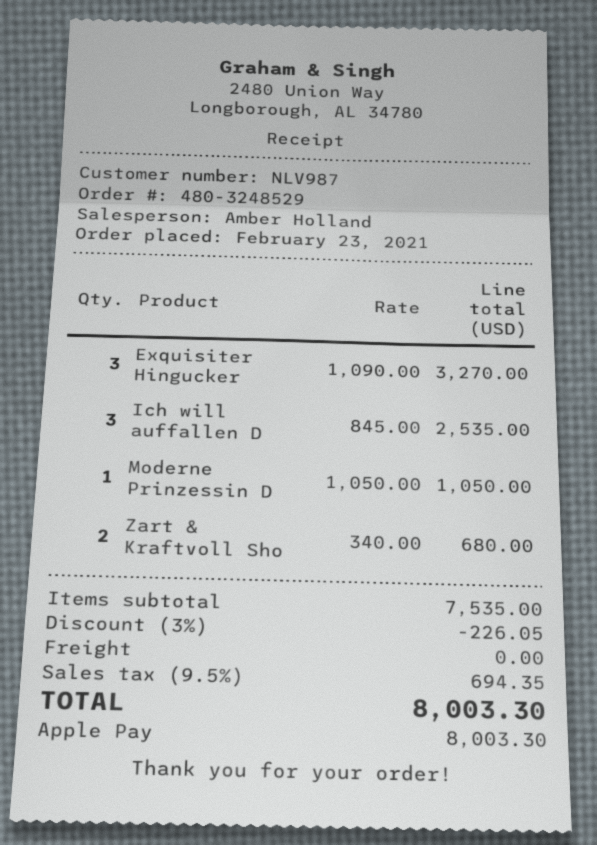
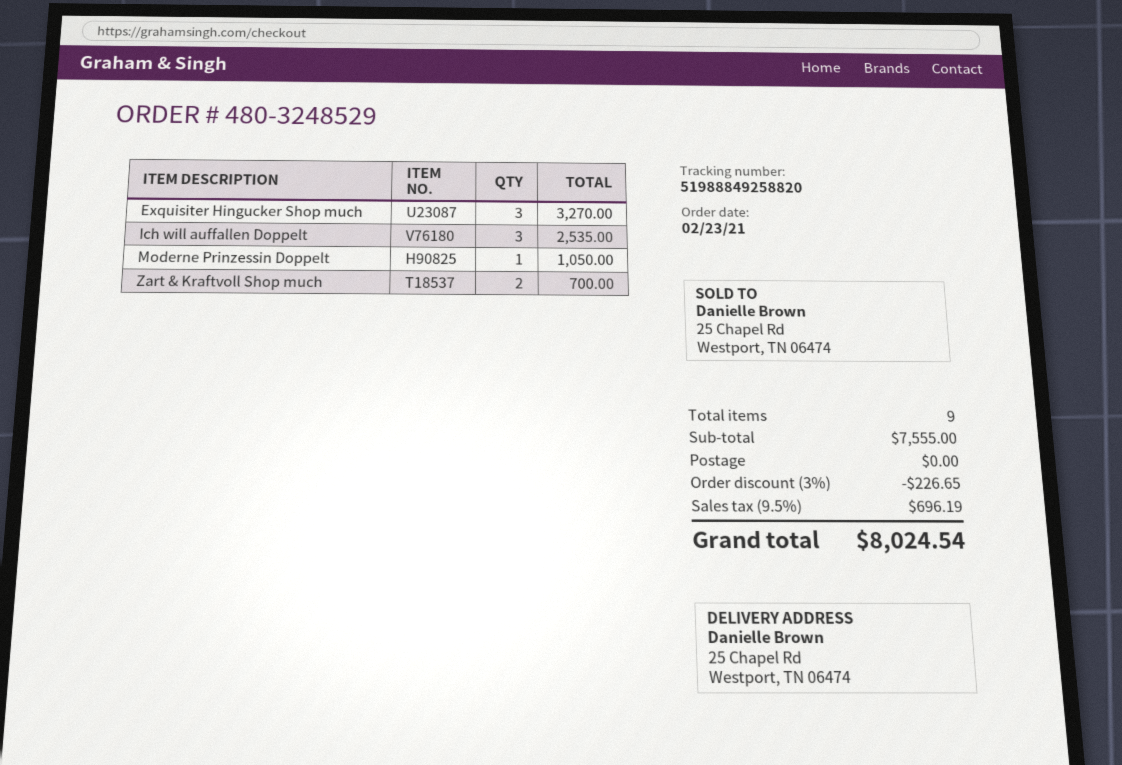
Zart & Kraftvoll Sho: 2 for 680.00 -> 2 for 700.00
subtotal: 7535.00 -> 7555.00
discount: 3% = 226.05 -> 3% = 226.65
tax: 9.5% = 694.35 -> 9.5% = 696.19
total: 8003.30 -> 8024.54

